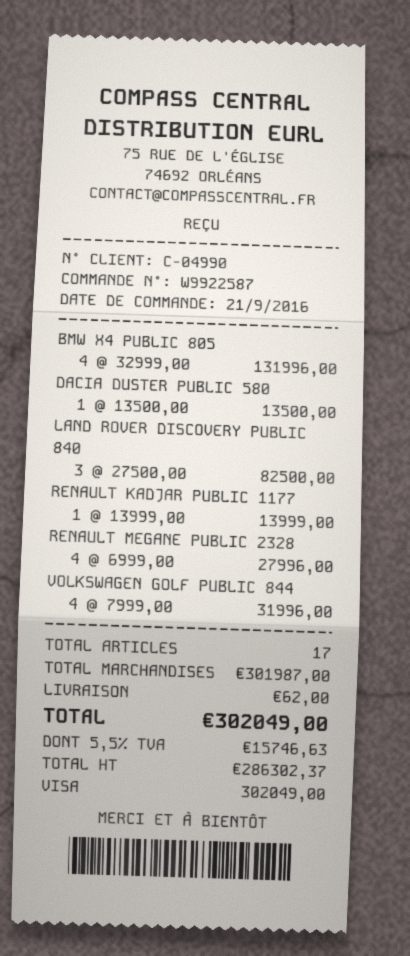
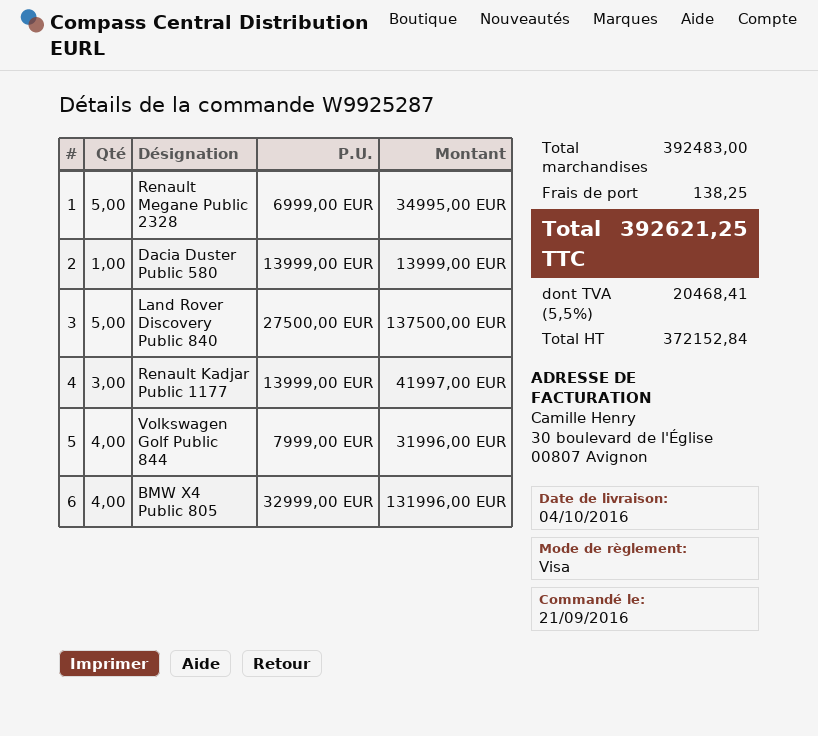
order number: W9922587 -> W9925287
DACIA DUSTER PUBLIC 580: 1 x 13500.00 = 13500.00 -> 1 x 13999.00 = 13999.00
LAND ROVER DISCOVERY PUBLIC 840: 3 x 27500.00 = 82500.00 -> 5 x 27500.00 = 137500.00
RENAULT KADJAR PUBLIC 1177: 1 x 13999.00 = 13999.00 -> 3 x 13999.00 = 41997.00
RENAULT MEGANE PUBLIC 2328: 4 x 6999.00 = 27996.00 -> 5 x 6999.00 = 34995.00
subtotal: 301987.00 -> 392483.00
shipping: 62.00 -> 138.25
net: 286302.37 -> 372152.84
tax: 5.5% = 15746.63 -> 5.5% = 20468.41
total: 302049.00 -> 392621.25

